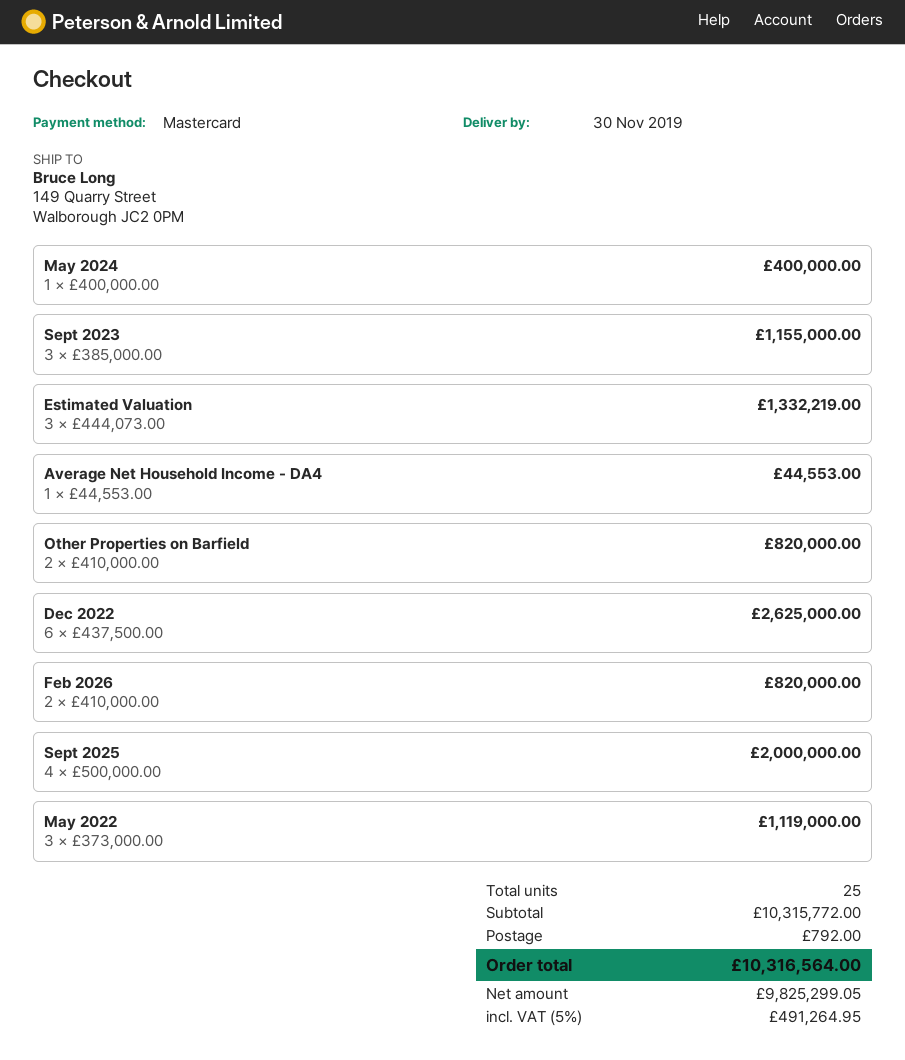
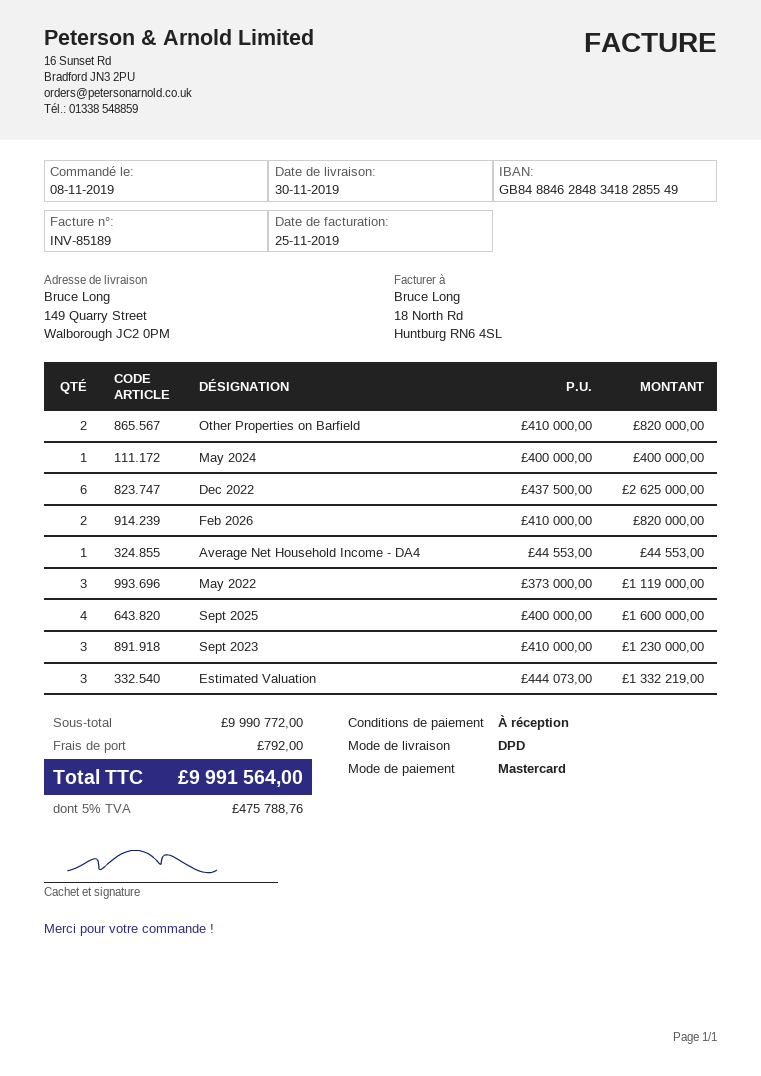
Sept 2023: 3 x 385000.00 = 1155000.00 -> 3 x 410000.00 = 1230000.00
Sept 2025: 4 x 500000.00 = 2000000.00 -> 4 x 400000.00 = 1600000.00
subtotal: 10315772.00 -> 9990772.00
tax: 5% = 491264.95 -> 5% = 475788.76
total: 10316564.00 -> 9991564.00

